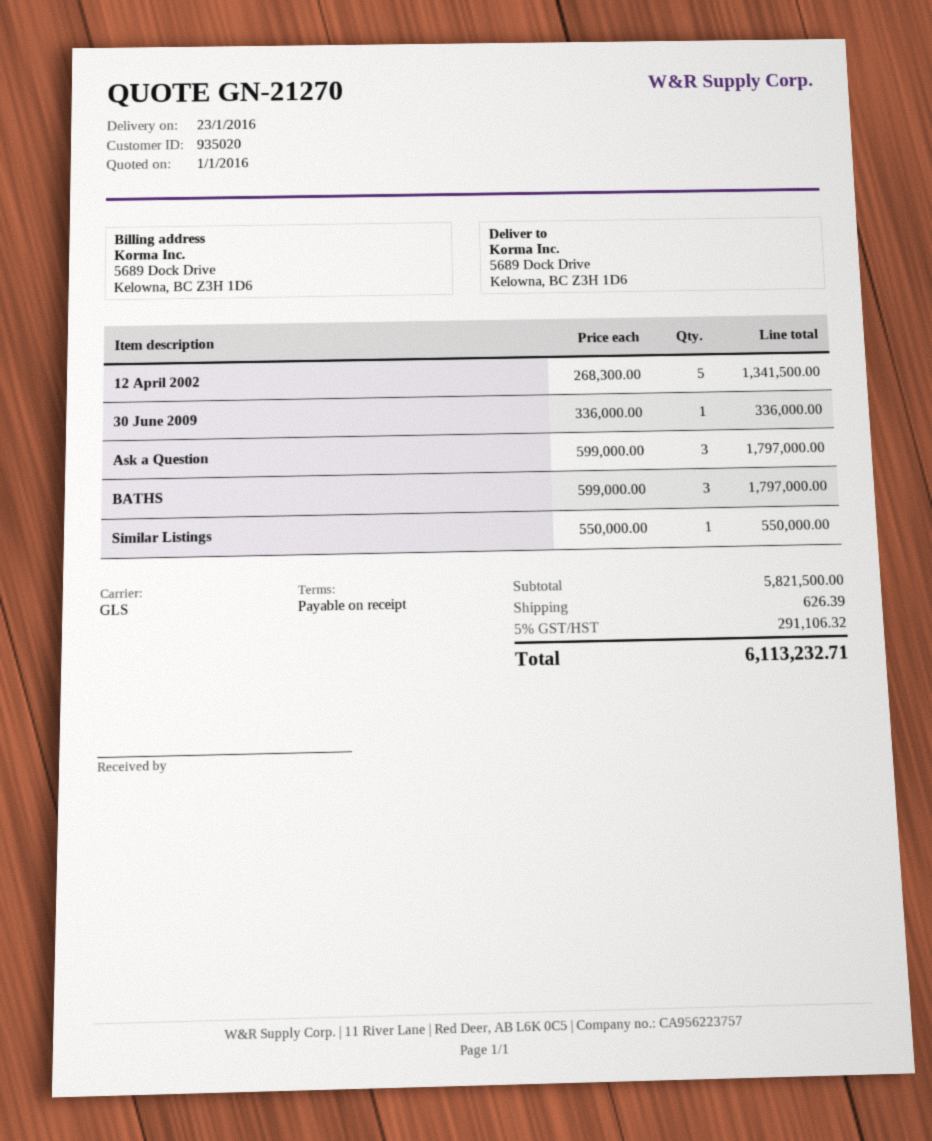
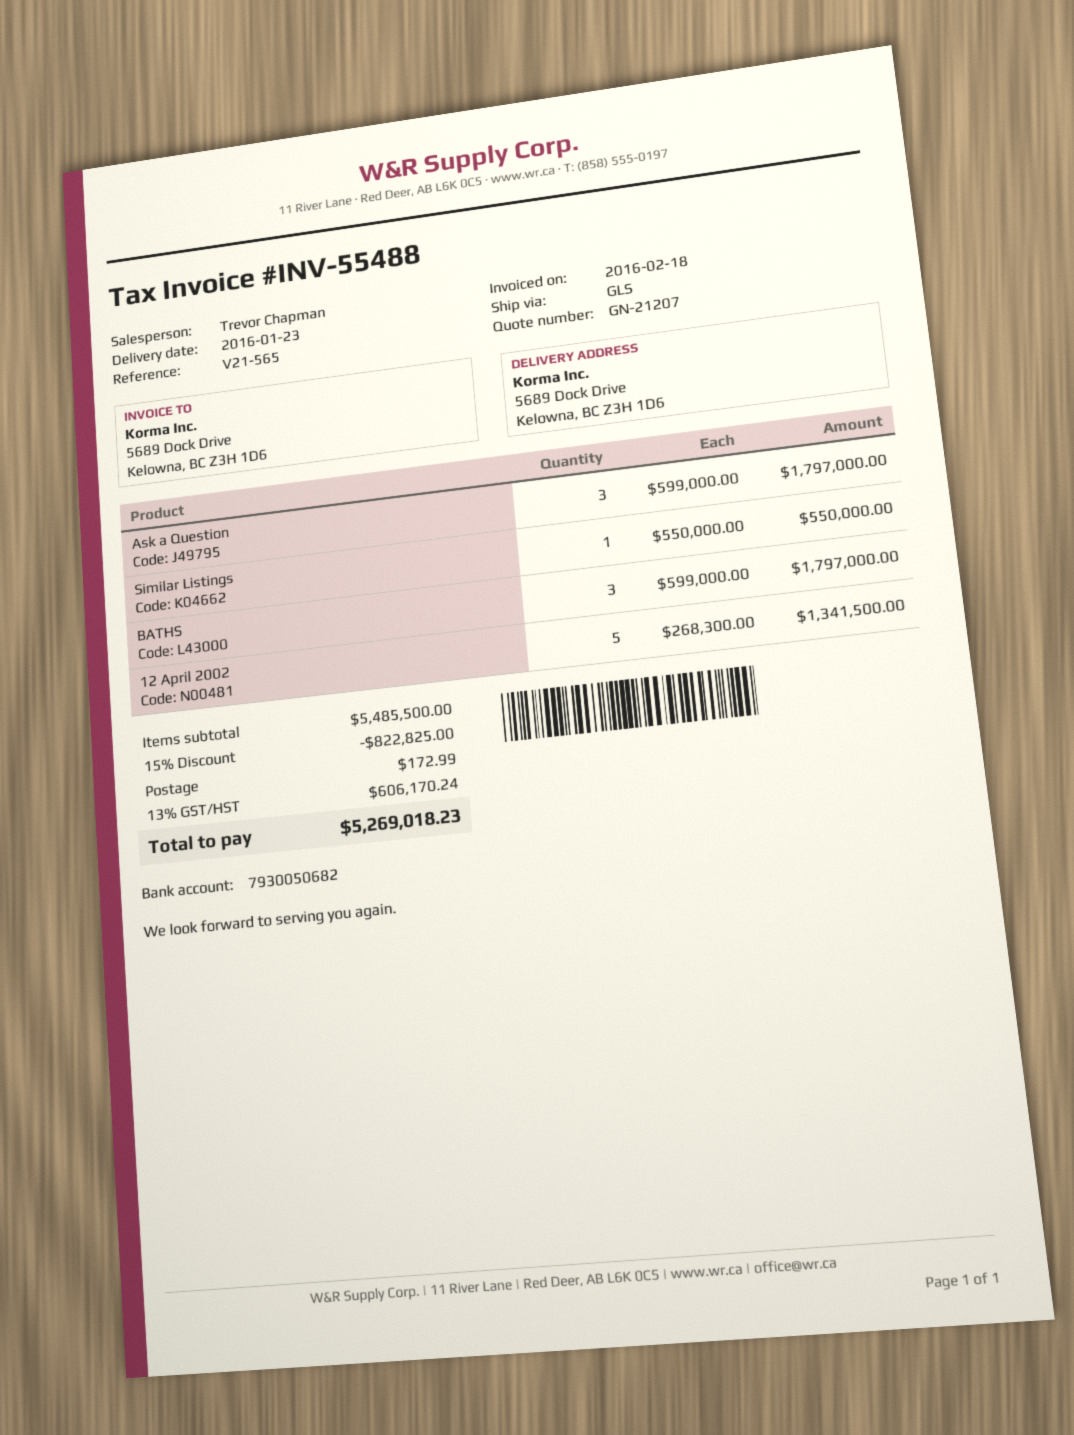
quote number: GN-21270 -> GN-21207
30 June 2009: 1 x 336000.00 = 336000.00 -> none
subtotal: 5821500.00 -> 5485500.00
discount: none -> 15% = 822825.00
shipping: 626.39 -> 172.99
tax: 5% = 291106.32 -> 13% = 606170.24
total: 6113232.71 -> 5269018.23

